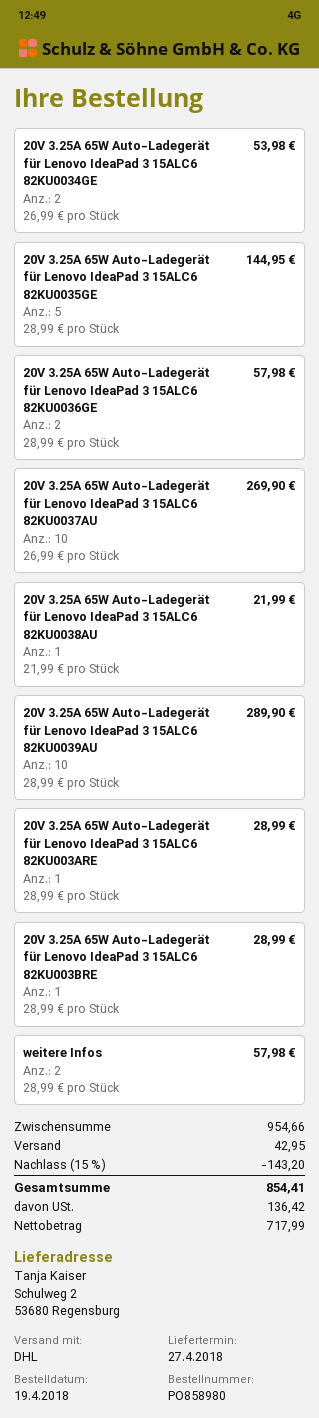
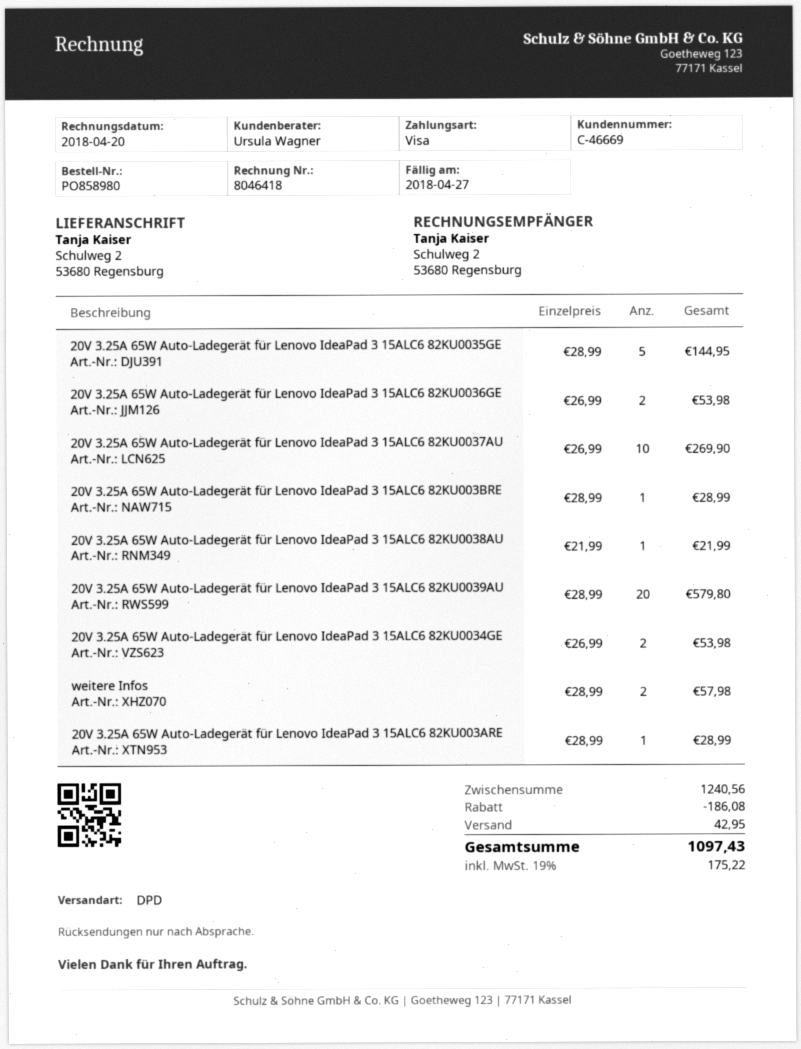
shipping method: DHL -> DPD
20V 3.25A 65W Auto-Ladegerät für Lenovo IdeaPad 3 15ALC6 82KU0036GE: 2 x 28.99 = 57.98 -> 2 x 26.99 = 53.98
20V 3.25A 65W Auto-Ladegerät für Lenovo IdeaPad 3 15ALC6 82KU0039AU: 10 x 28.99 = 289.90 -> 20 x 28.99 = 579.80
subtotal: 954.66 -> 1240.56
discount: 143.20 -> 186.08
tax: 136.42 -> 175.22
total: 854.41 -> 1097.43

